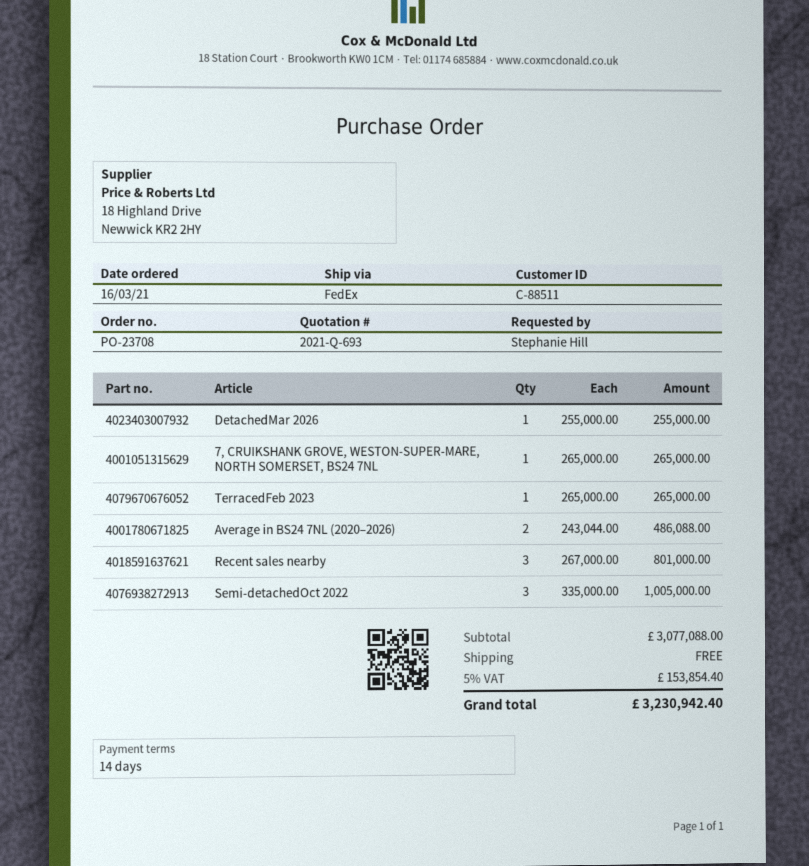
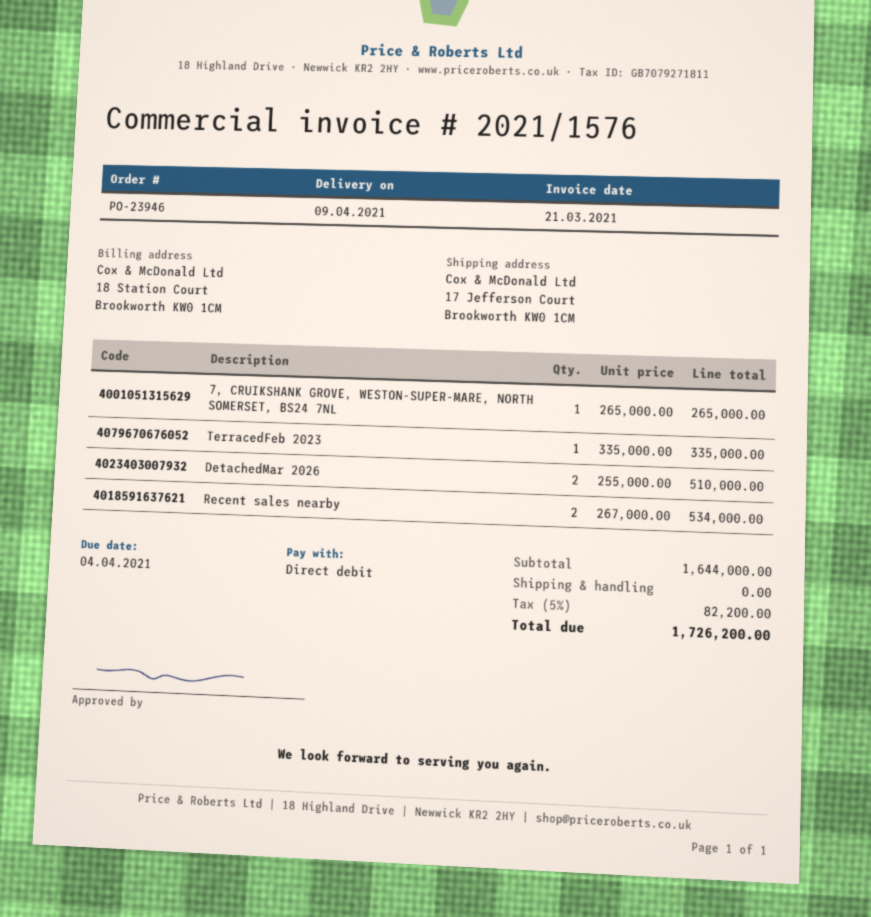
order number: PO-23708 -> PO-23946
DetachedMar 2026: 1 x 255000.00 = 255000.00 -> 2 x 255000.00 = 510000.00
TerracedFeb 2023: 1 x 265000.00 = 265000.00 -> 1 x 335000.00 = 335000.00
Average in BS24 7NL (2020–2026): 2 x 243044.00 = 486088.00 -> none
Recent sales nearby: 3 x 267000.00 = 801000.00 -> 2 x 267000.00 = 534000.00
Semi-detachedOct 2022: 3 x 335000.00 = 1005000.00 -> none
subtotal: 3077088.00 -> 1644000.00
tax: 5% = 153854.40 -> 5% = 82200.00
total: 3230942.40 -> 1726200.00

